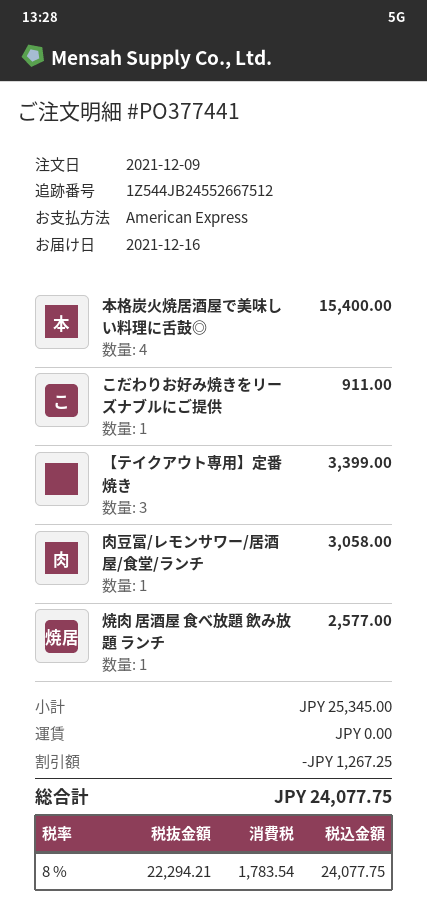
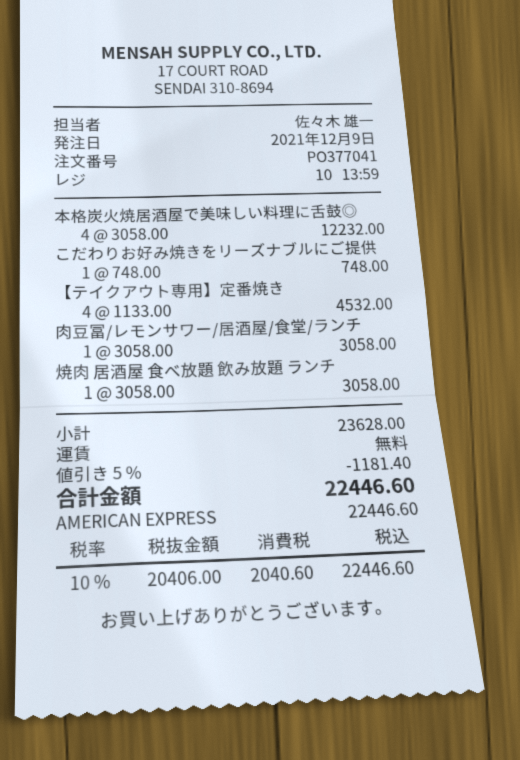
order number: PO377441 -> PO377041
本格炭火焼居酒屋で美味しい料理に舌鼓◎: 4 for 15400.00 -> 4 for 12232.00
こだわりお好み焼きをリーズナブルにご提供: 1 for 911.00 -> 1 for 748.00
【テイクアウト専用】定番焼き: 3 for 3399.00 -> 4 for 4532.00
焼肉 居酒屋 食べ放題 飲み放題 ランチ: 1 for 2577.00 -> 1 for 3058.00
subtotal: 25345.00 -> 23628.00
discount: 1267.25 -> 1181.40
net: 22294.21 -> 20406.00
tax: 8% = 1783.54 -> 10% = 2040.60
total: 24077.75 -> 22446.60

